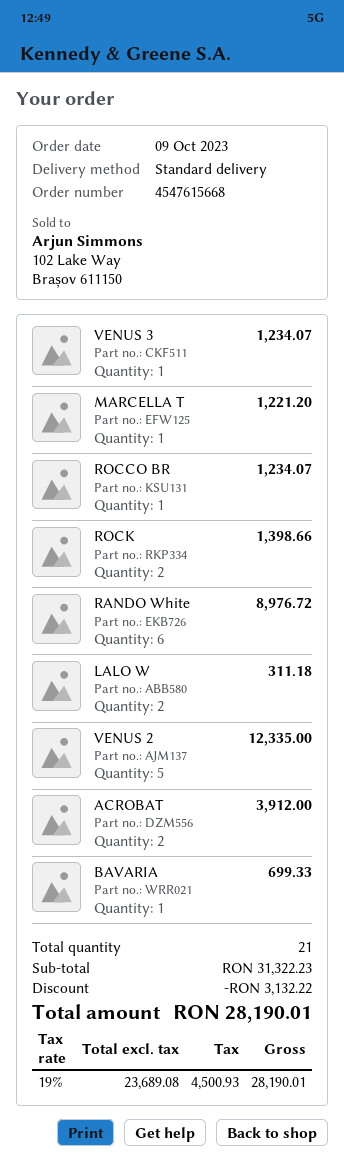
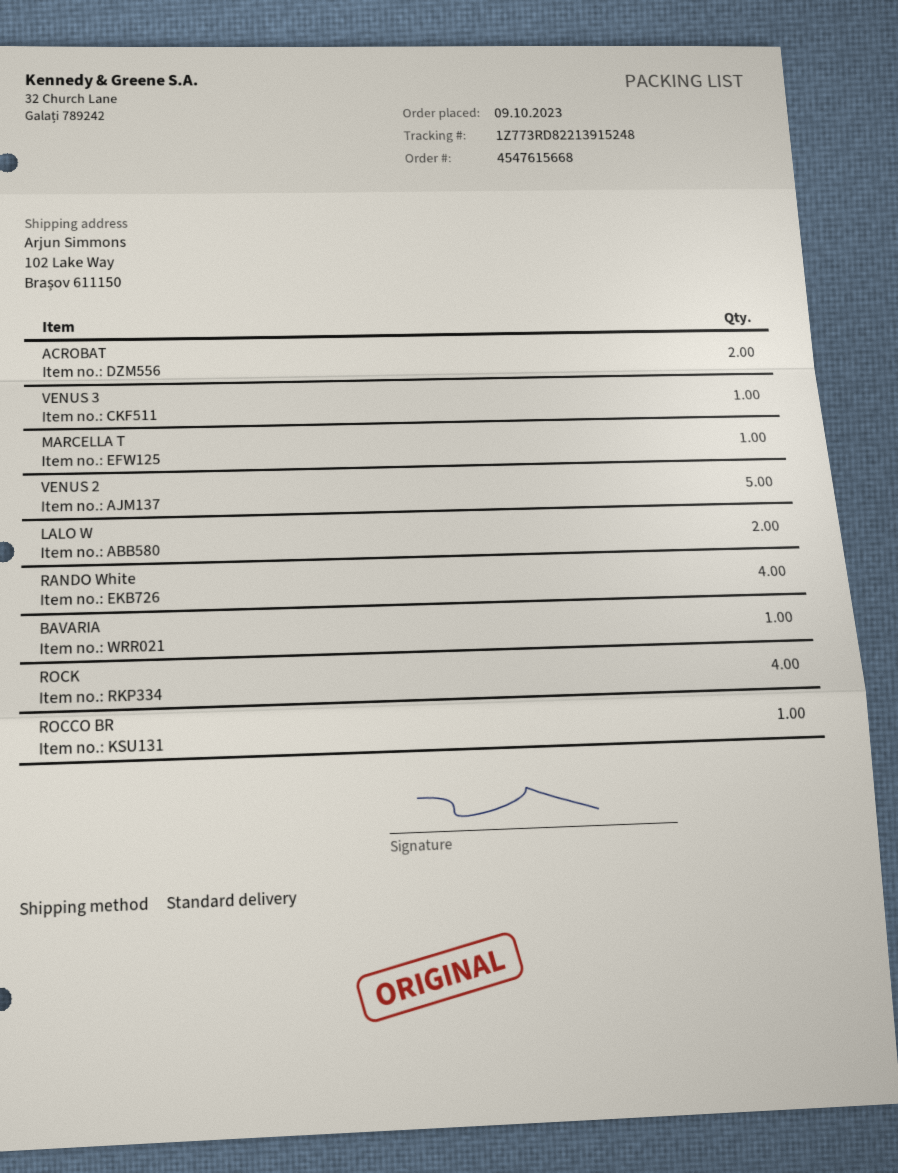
ROCK: 2 -> 4
RANDO White: 6 -> 4

